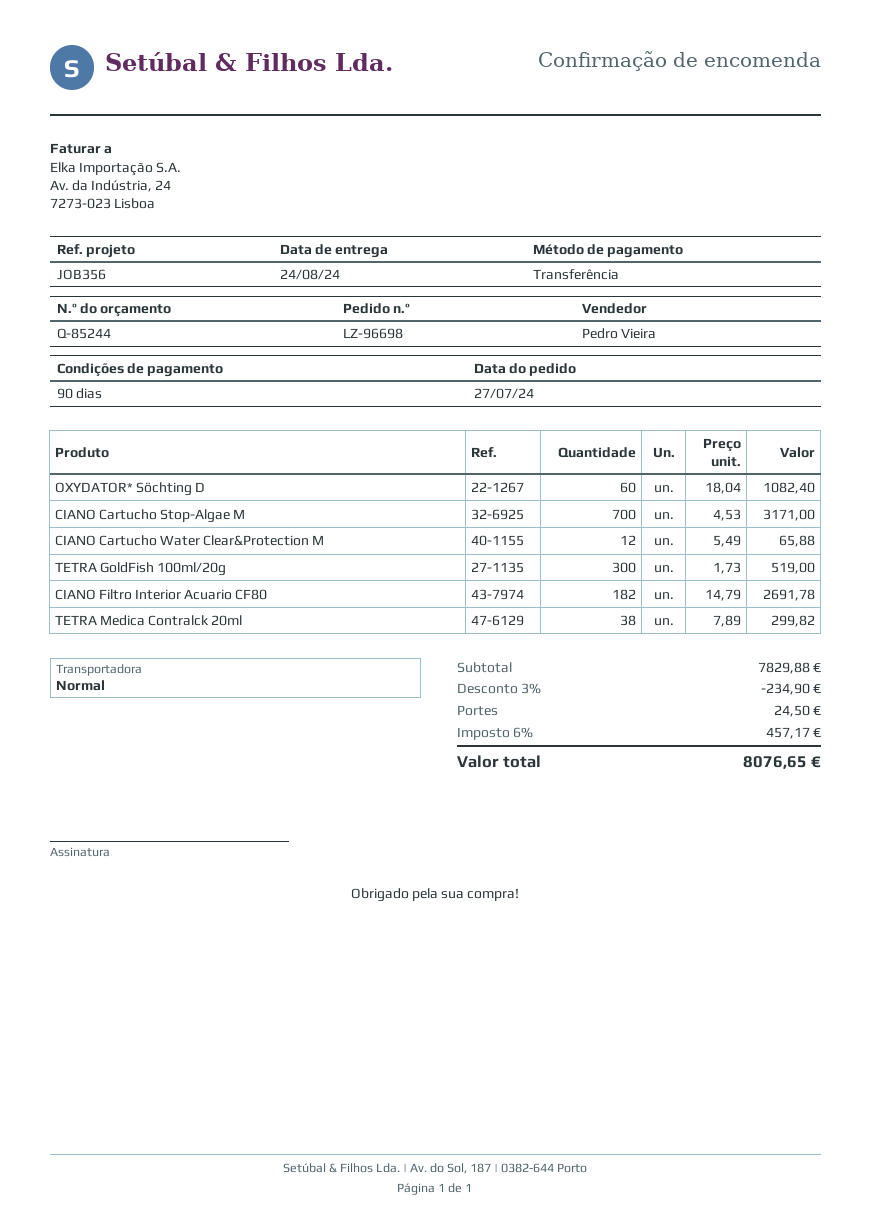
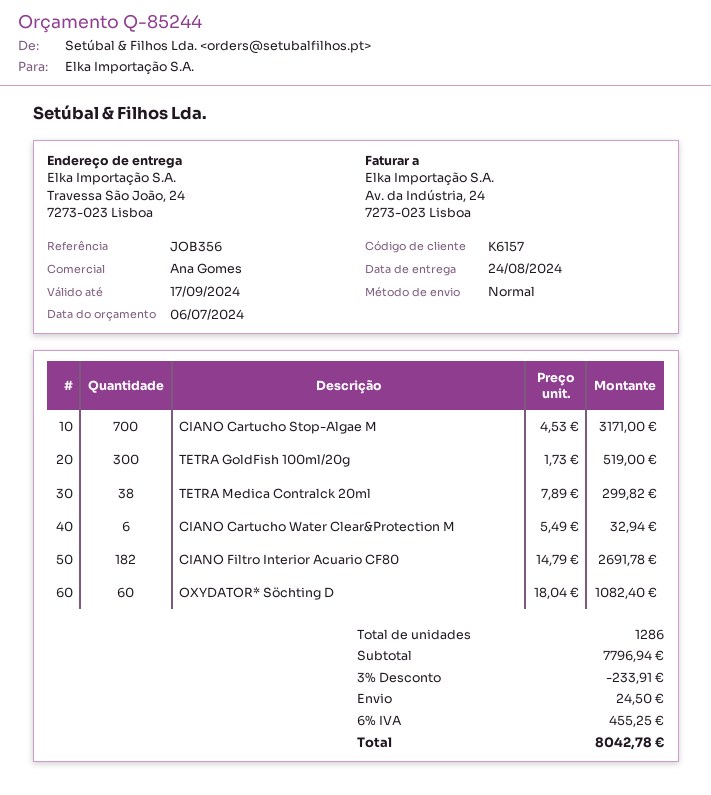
sales rep: Pedro Vieira -> Ana Gomes
CIANO Cartucho Water Clear&Protection M: 12 x 5.49 = 65.88 -> 6 x 5.49 = 32.94
subtotal: 7829.88 -> 7796.94
discount: 3% = 234.90 -> 3% = 233.91
tax: 6% = 457.17 -> 6% = 455.25
total: 8076.65 -> 8042.78

